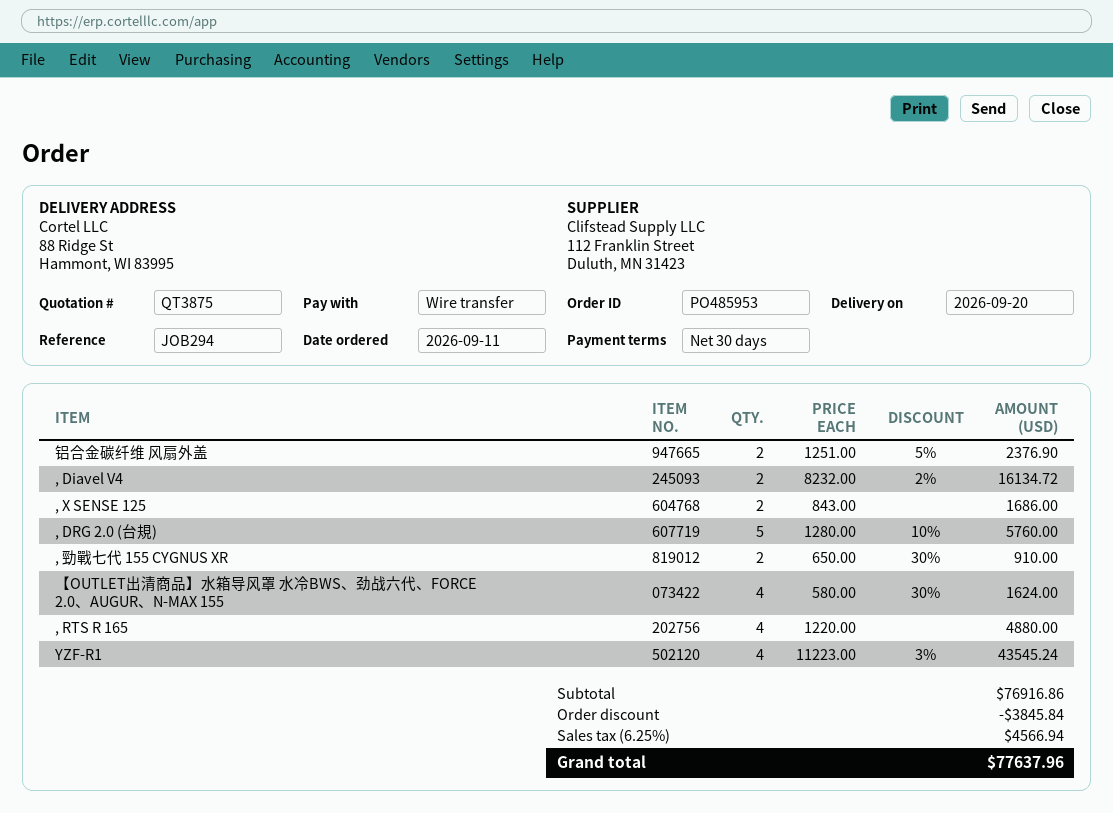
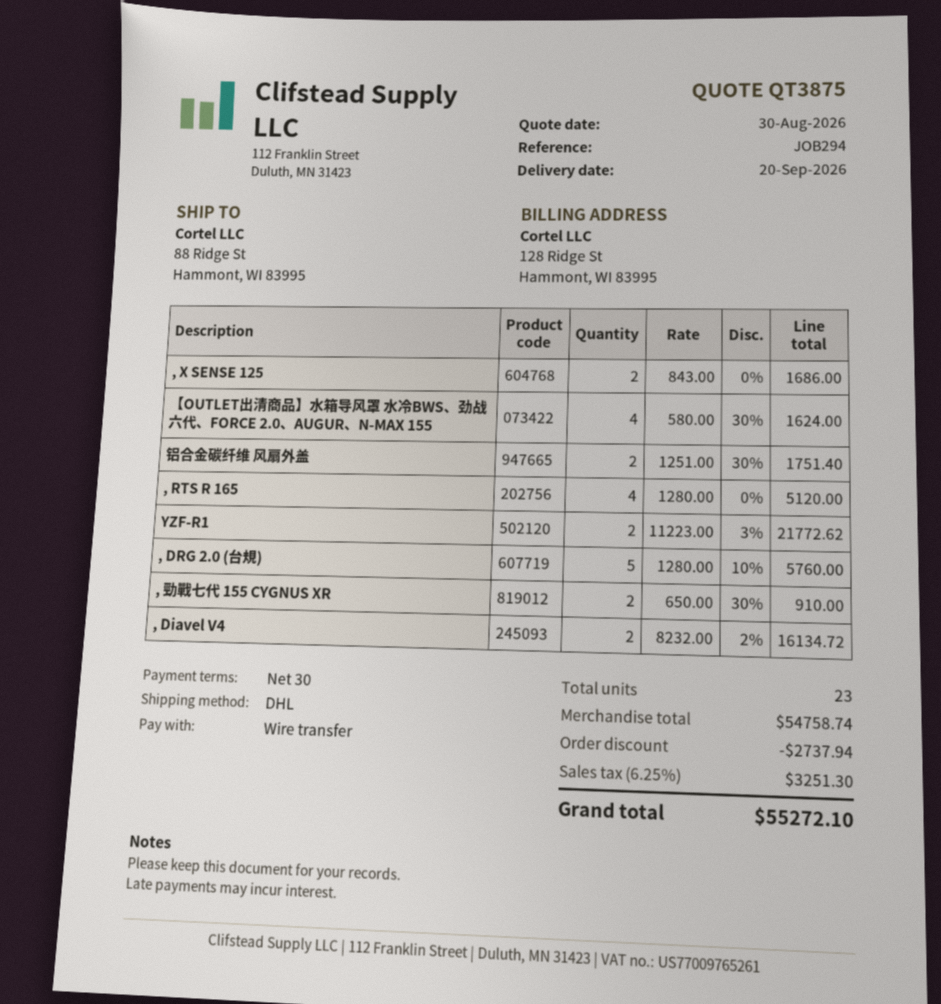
铝合金碳纤维 风扇外盖: 2 x 1251.00 - 5% = 2376.90 -> 2 x 1251.00 - 30% = 1751.40
, RTS R 165: 4 x 1220.00 = 4880.00 -> 4 x 1280.00 = 5120.00
YZF-R1: 4 x 11223.00 - 3% = 43545.24 -> 2 x 11223.00 - 3% = 21772.62
subtotal: 76916.86 -> 54758.74
discount: 3845.84 -> 2737.94
tax: 6.25% = 4566.94 -> 6.25% = 3251.30
total: 77637.96 -> 55272.10

